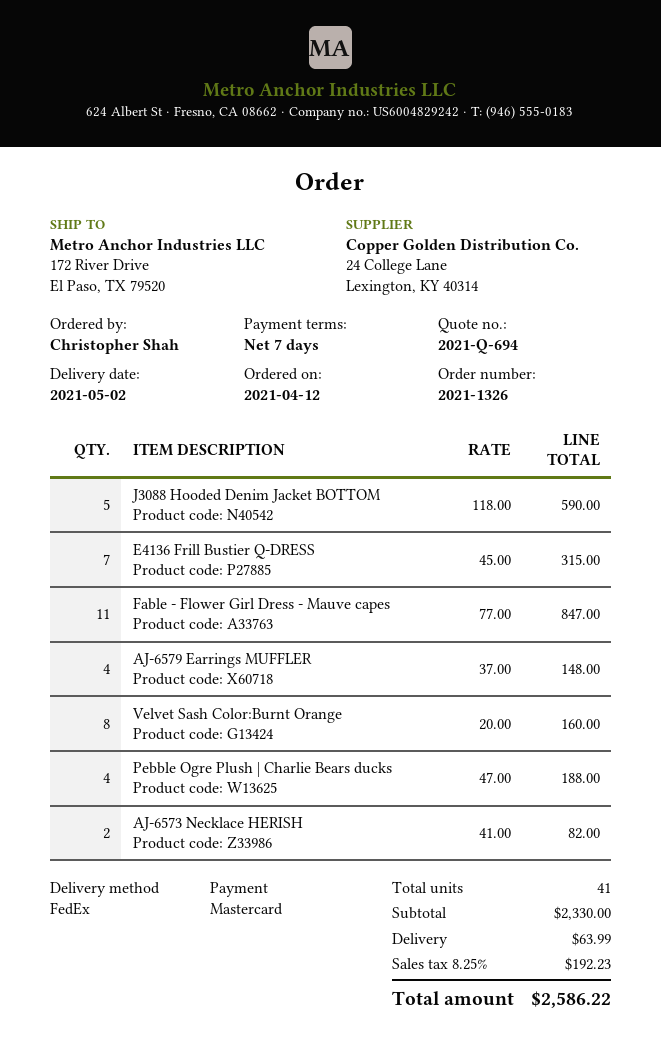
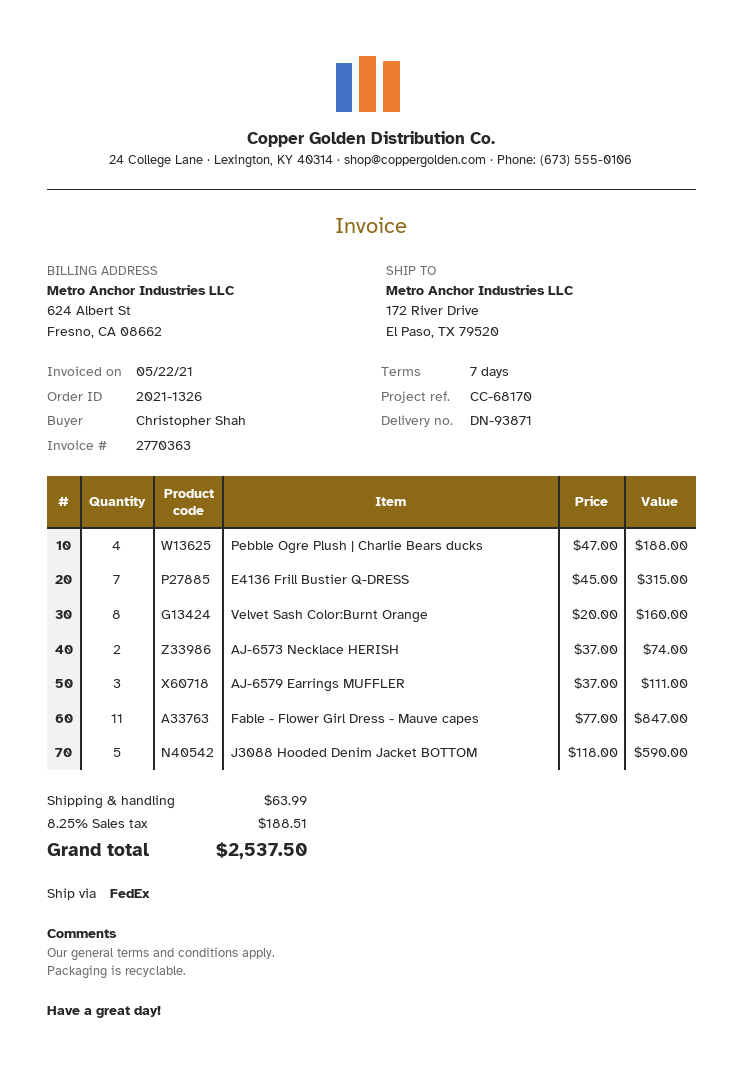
AJ-6579 Earrings MUFFLER: 4 x 37.00 = 148.00 -> 3 x 37.00 = 111.00
AJ-6573 Necklace HERISH: 2 x 41.00 = 82.00 -> 2 x 37.00 = 74.00
tax: 8.25% = 192.23 -> 8.25% = 188.51
total: 2586.22 -> 2537.50

